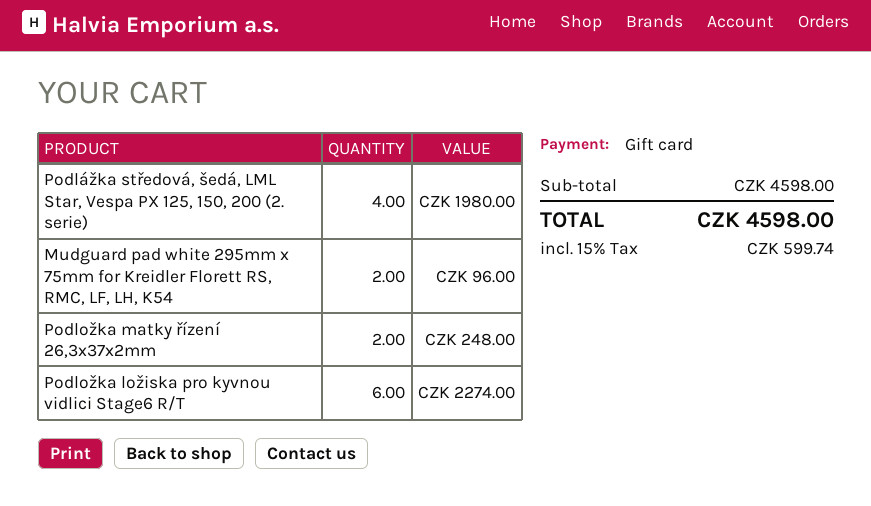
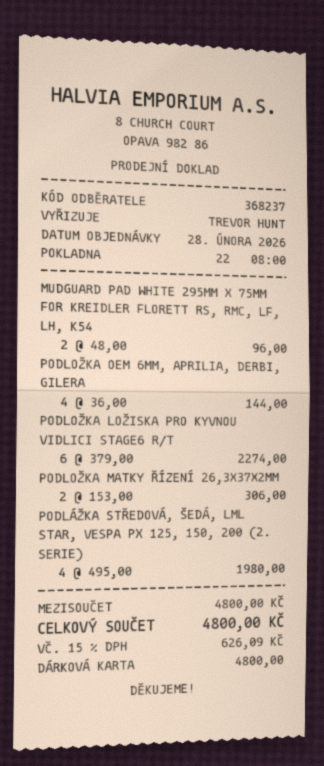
Podložka matky řízení 26,3x37x2mm: 2 for 248.00 -> 2 for 306.00
PODLOŽKA OEM 6MM, APRILIA, DERBI, GILERA: none -> 4 for 144.00
subtotal: 4598.00 -> 4800.00
tax: 15% = 599.74 -> 15% = 626.09
total: 4598.00 -> 4800.00

